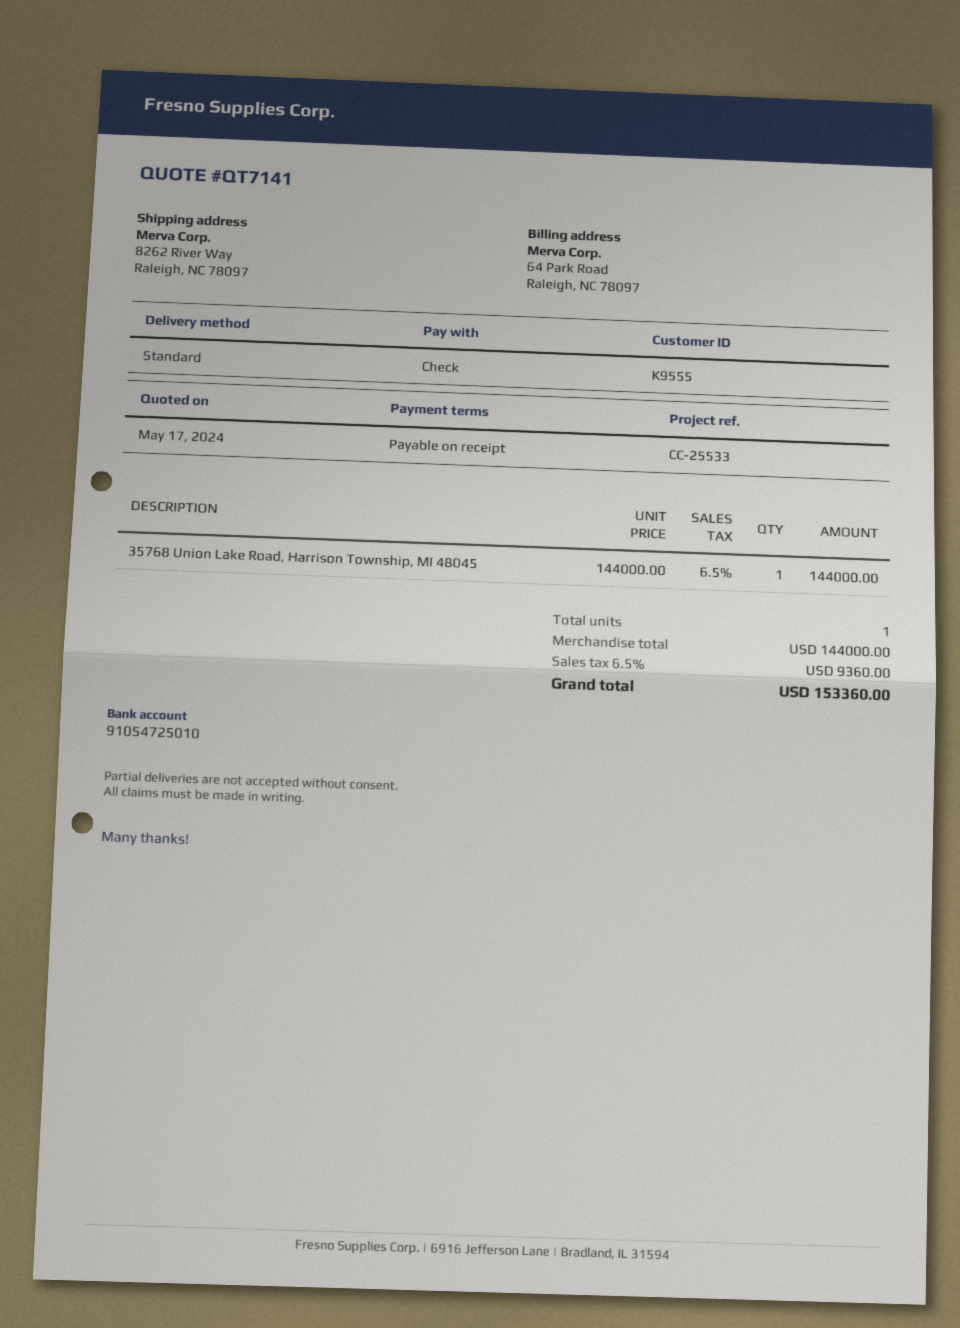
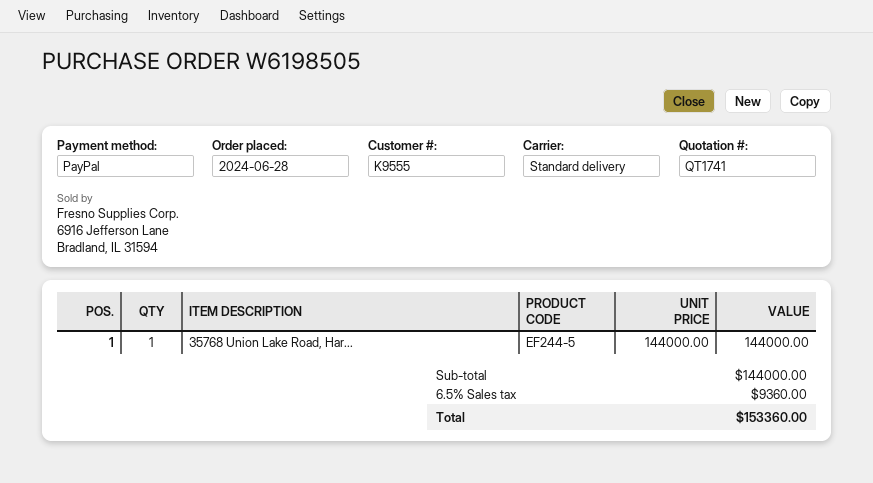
quote number: QT7141 -> QT1741
payment method: cheque -> PayPal

